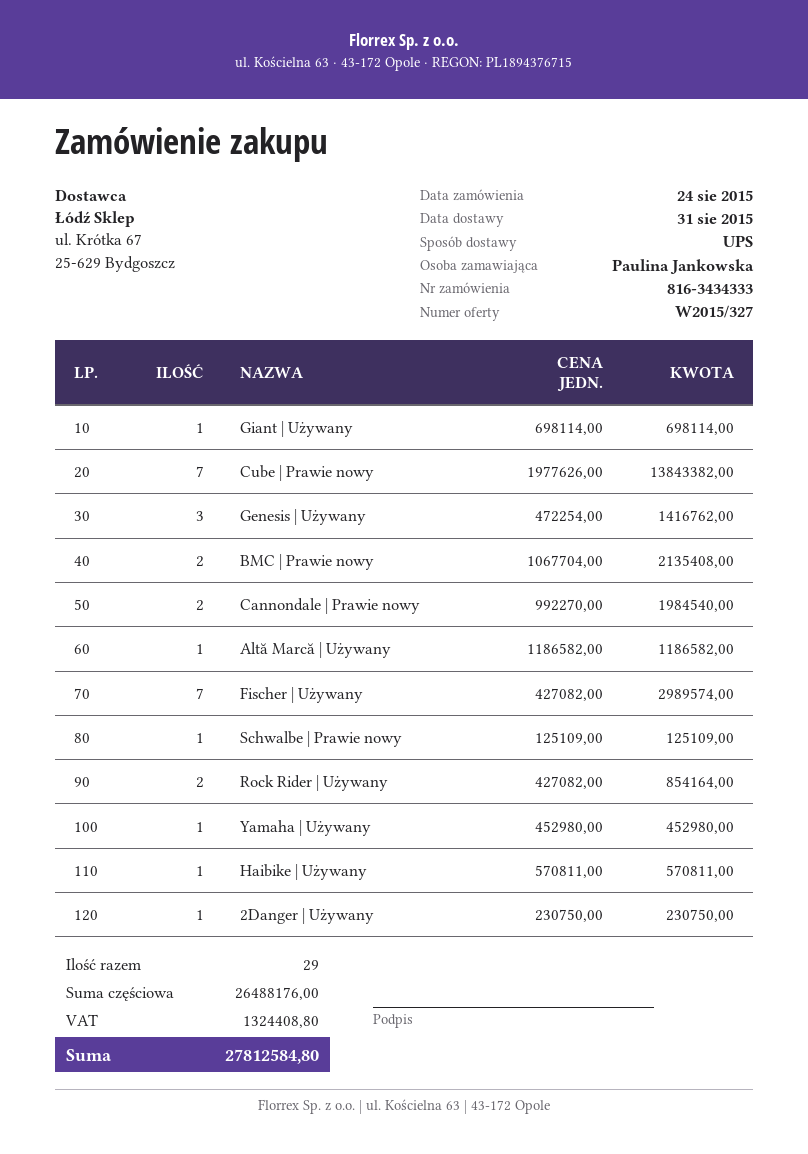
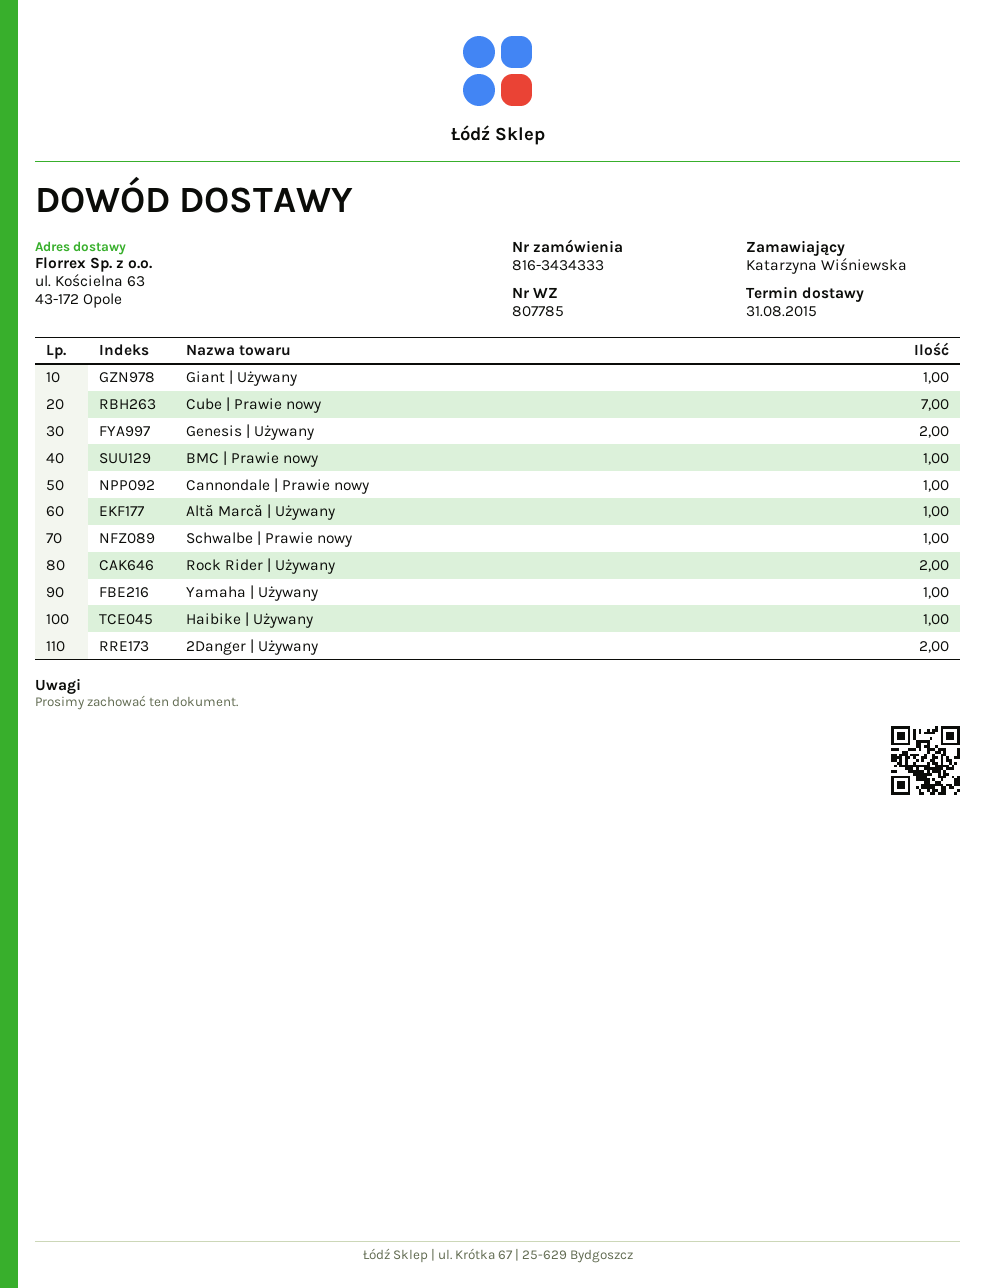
ordered by: Paulina Jankowska -> Katarzyna Wiśniewska
Genesis | Używany: 3 -> 2
BMC | Prawie nowy: 2 -> 1
Cannondale | Prawie nowy: 2 -> 1
Fischer | Używany: 7 -> none
2Danger | Używany: 1 -> 2

